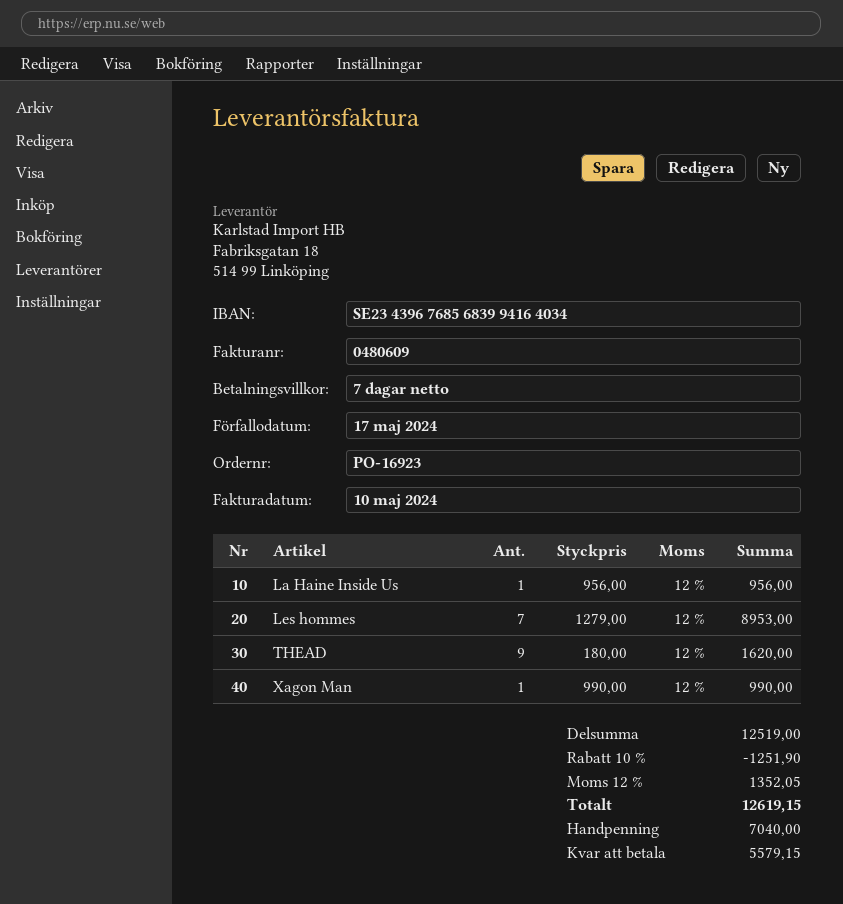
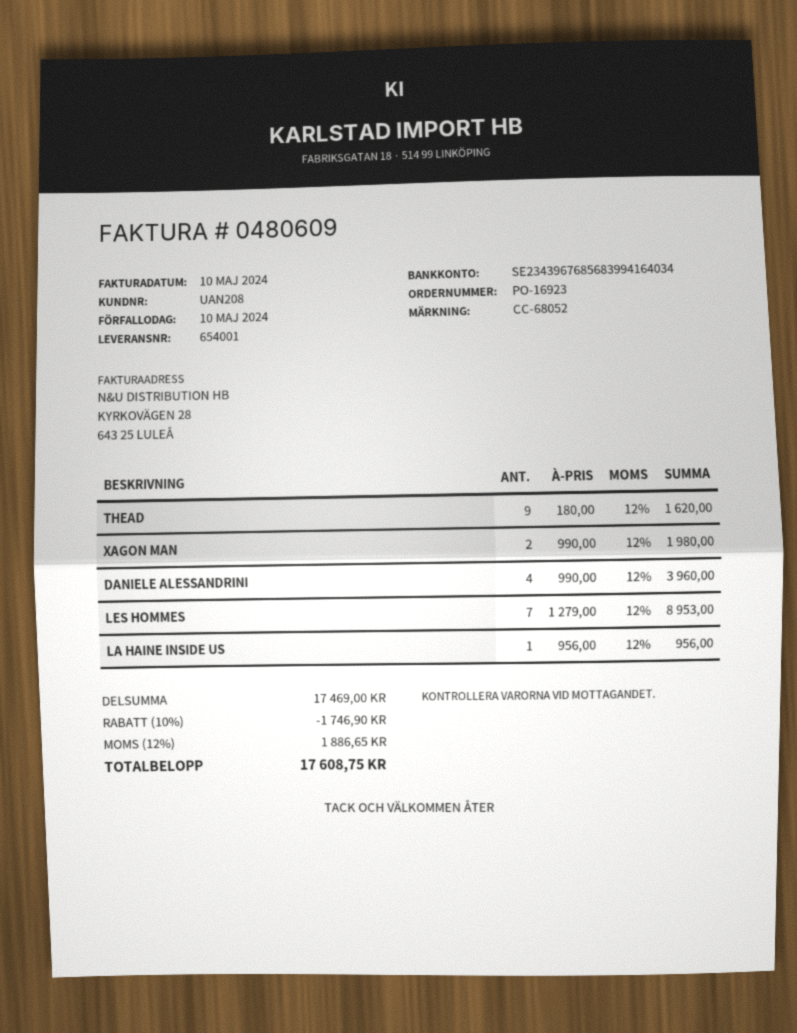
due date: 2024-05-17 -> 2024-05-10
Xagon Man: 1 x 990.00 = 990.00 -> 2 x 990.00 = 1980.00
DANIELE ALESSANDRINI: none -> 4 x 990.00 = 3960.00
subtotal: 12519.00 -> 17469.00
discount: 10% = 1251.90 -> 10% = 1746.90
tax: 12% = 1352.05 -> 12% = 1886.65
total: 12619.15 -> 17608.75

